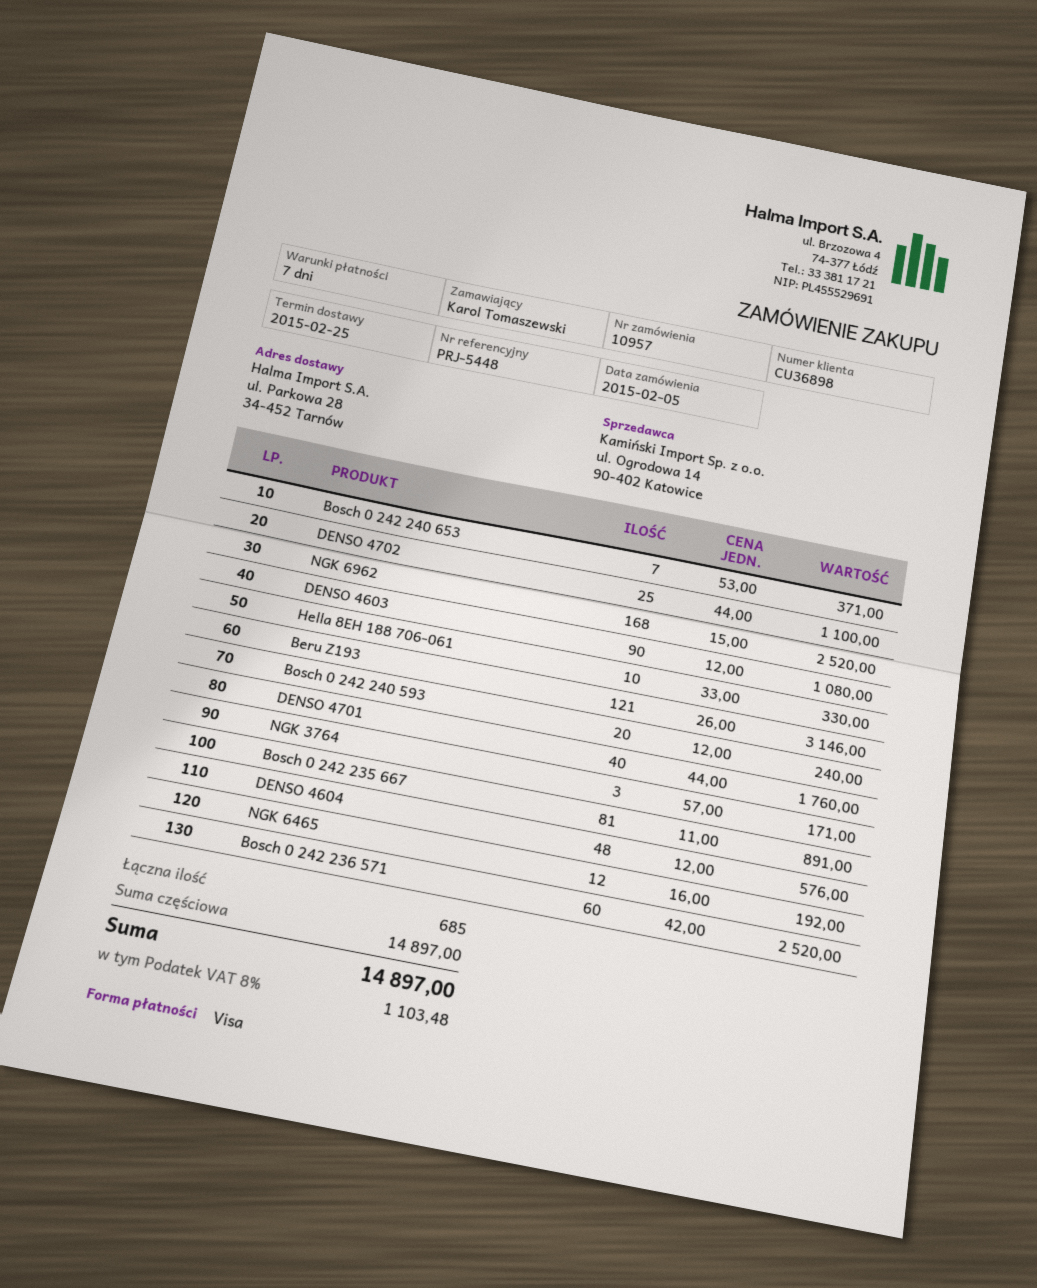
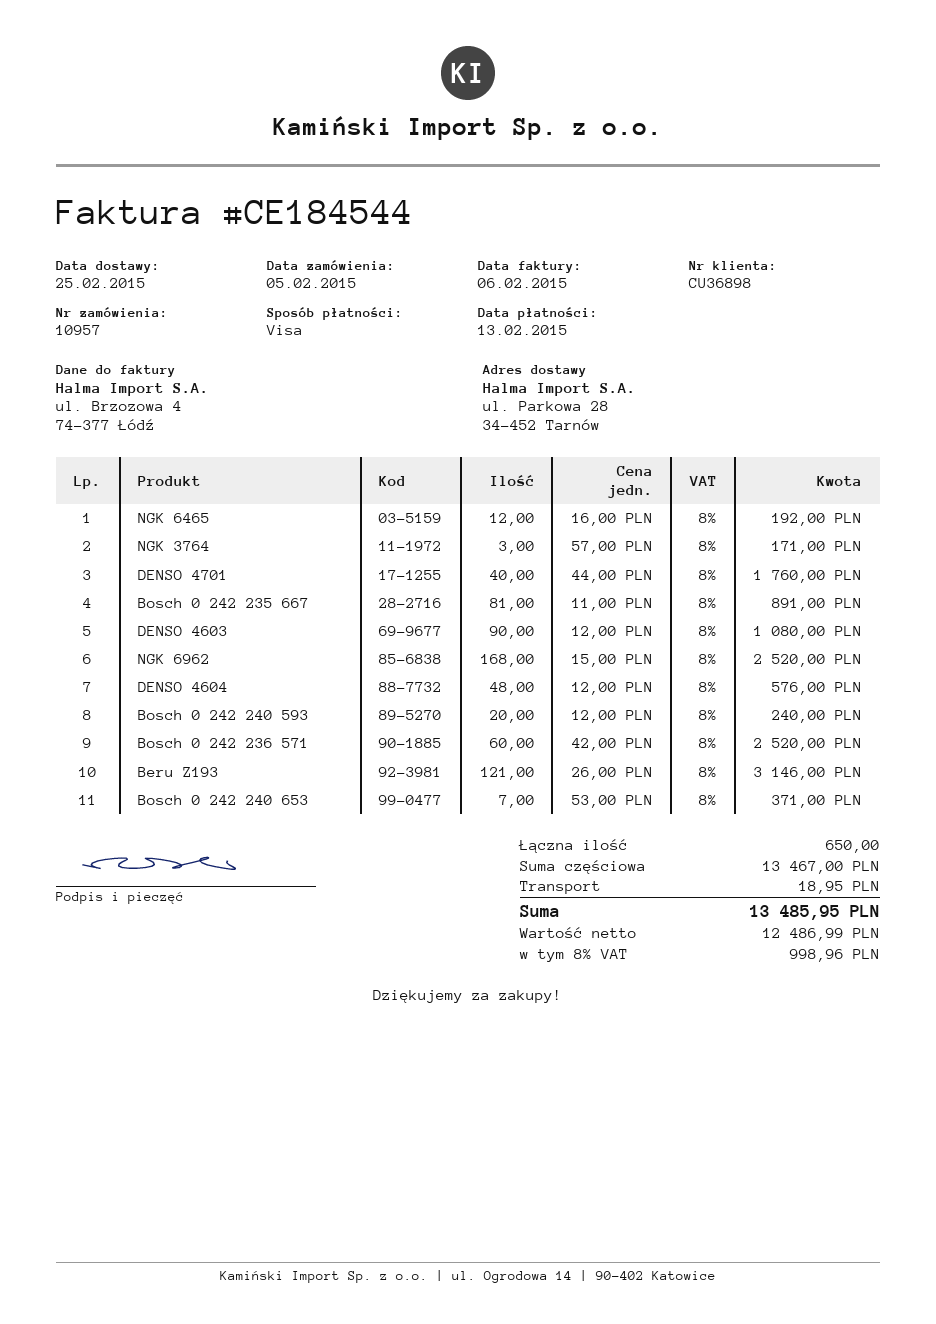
DENSO 4702: 25 x 44.00 = 1100.00 -> none
Hella 8EH 188 706-061: 10 x 33.00 = 330.00 -> none
total quantity: 685 -> 650
subtotal: 14897.00 -> 13467.00
shipping: none -> 18.95
tax: 8% = 1103.48 -> 8% = 998.96
total: 14897.00 -> 13485.95

